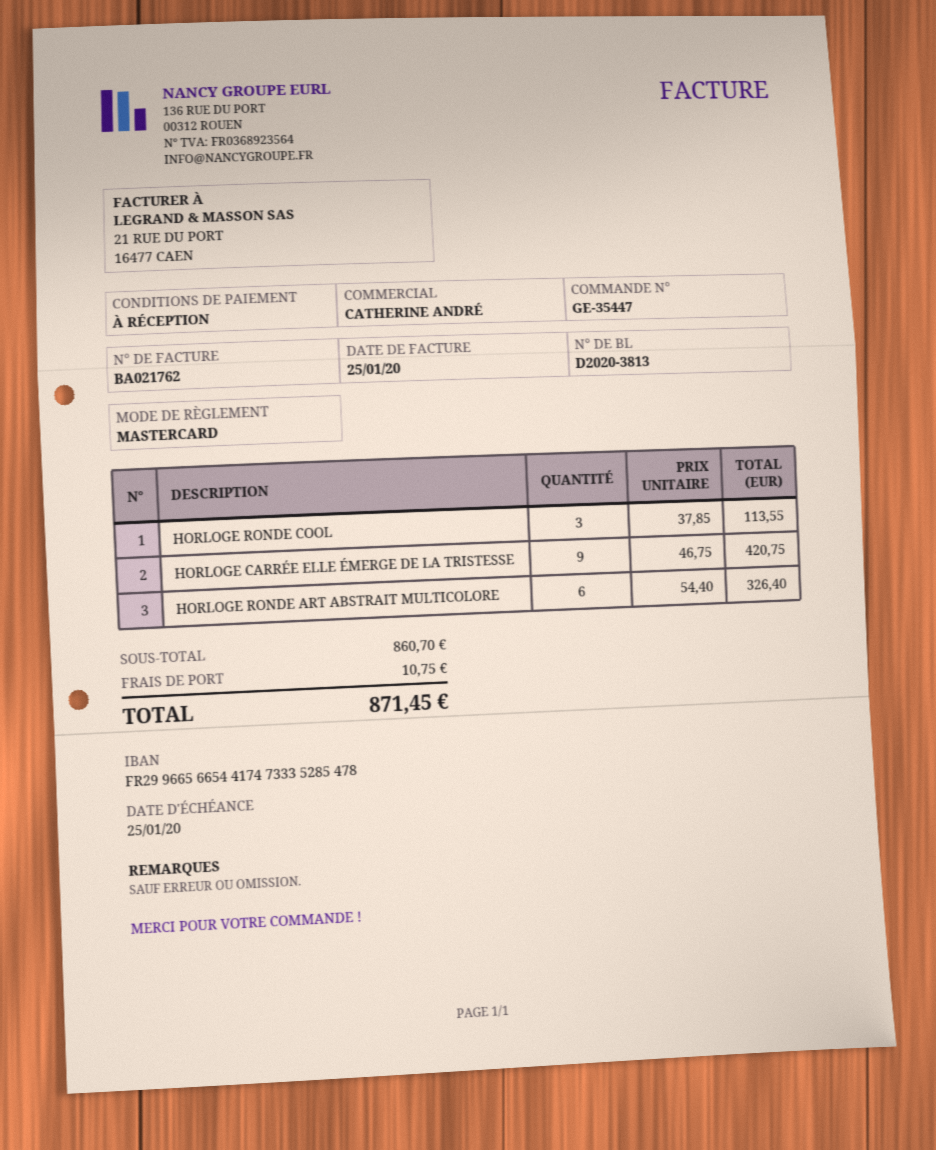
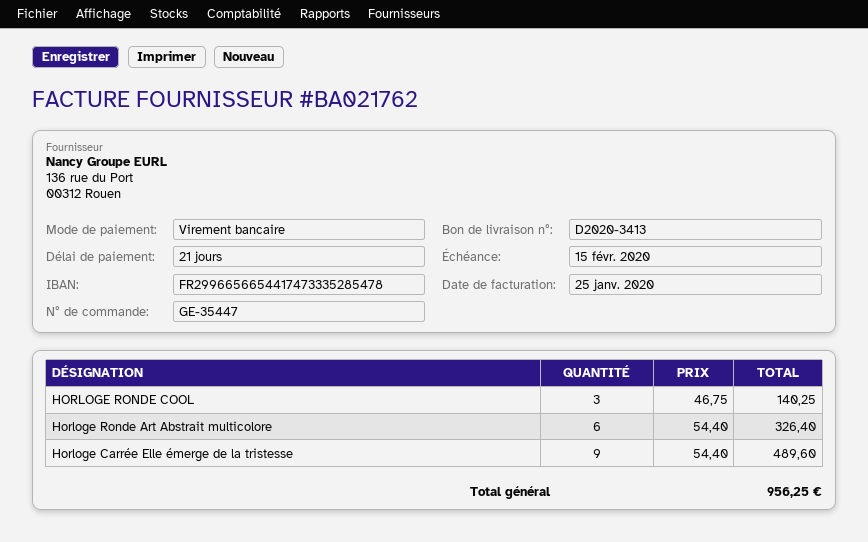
delivery note number: D2020-3813 -> D2020-3413
payment terms: on receipt -> 21 days
due date: 2020-01-25 -> 2020-02-15
payment method: Mastercard -> bank transfer
HORLOGE RONDE COOL: 3 x 37.85 = 113.55 -> 3 x 46.75 = 140.25
HORLOGE CARRÉE ELLE ÉMERGE DE LA TRISTESSE: 9 x 46.75 = 420.75 -> 9 x 54.40 = 489.60
shipping: 10.75 -> none
total: 871.45 -> 956.25

